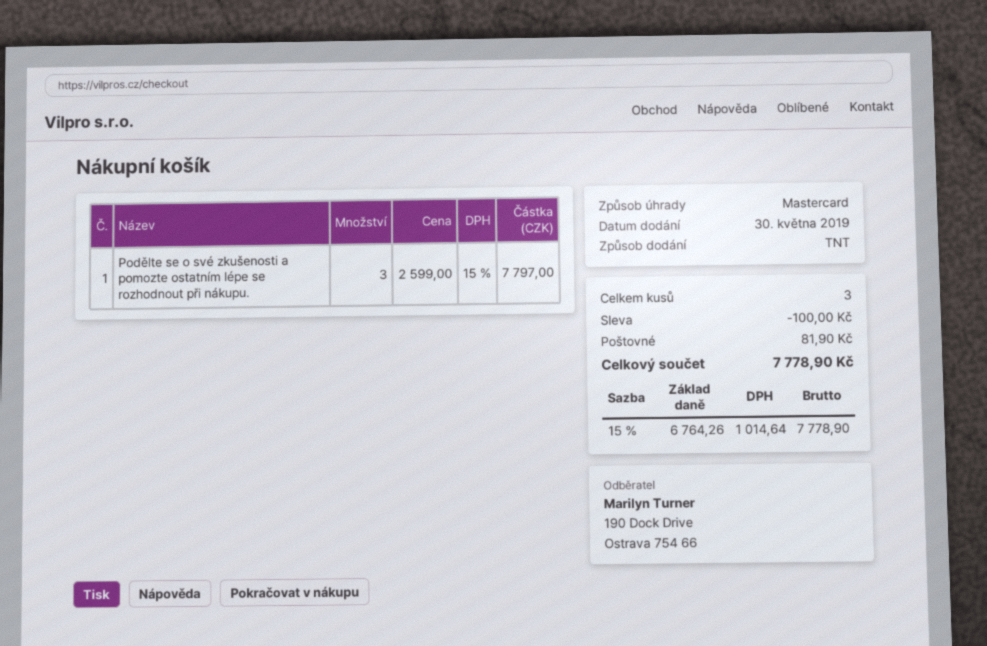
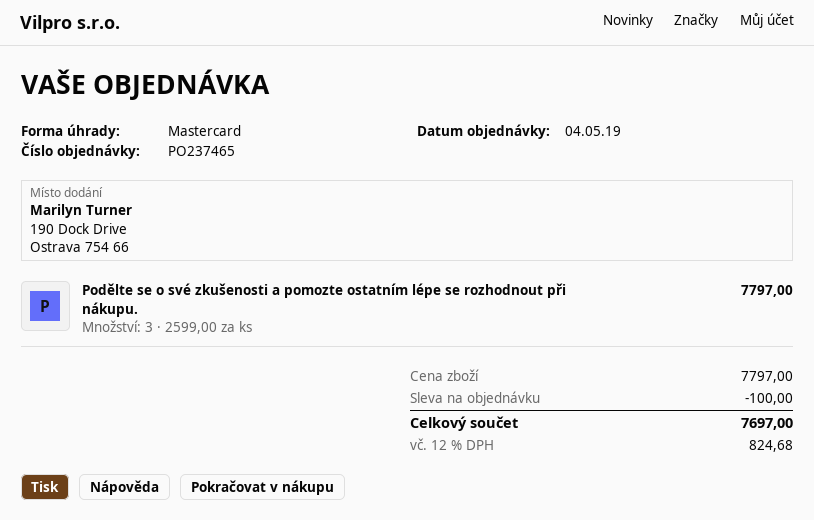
shipping: 81.90 -> none
tax: 15% = 1014.64 -> 12% = 824.68
total: 7778.90 -> 7697.00

